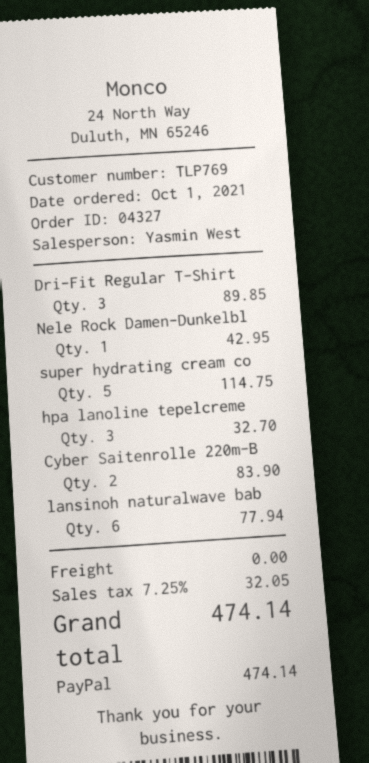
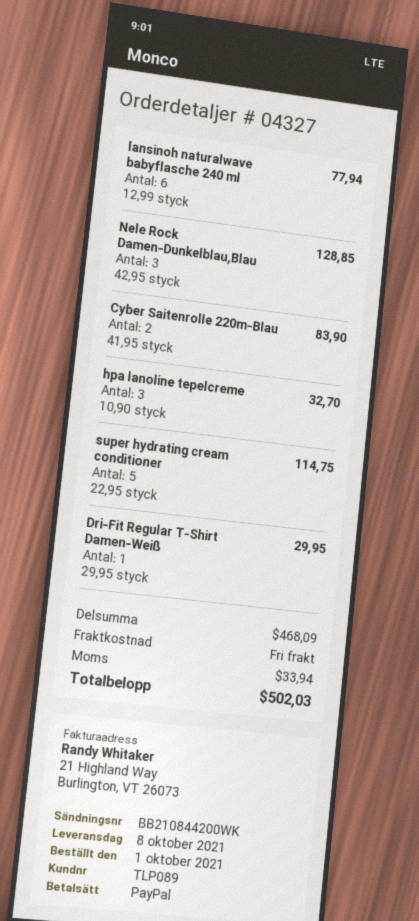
customer number: TLP769 -> TLP089
Dri-Fit Regular T-Shirt: 3 for 89.85 -> 1 for 29.95
Nele Rock Damen-Dunkelbl: 1 for 42.95 -> 3 for 128.85
tax: 32.05 -> 33.94
total: 474.14 -> 502.03

